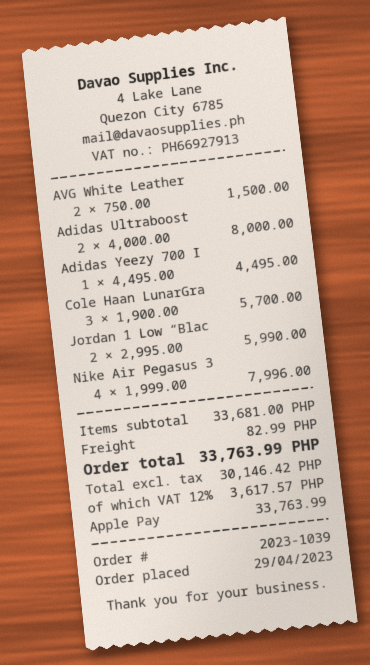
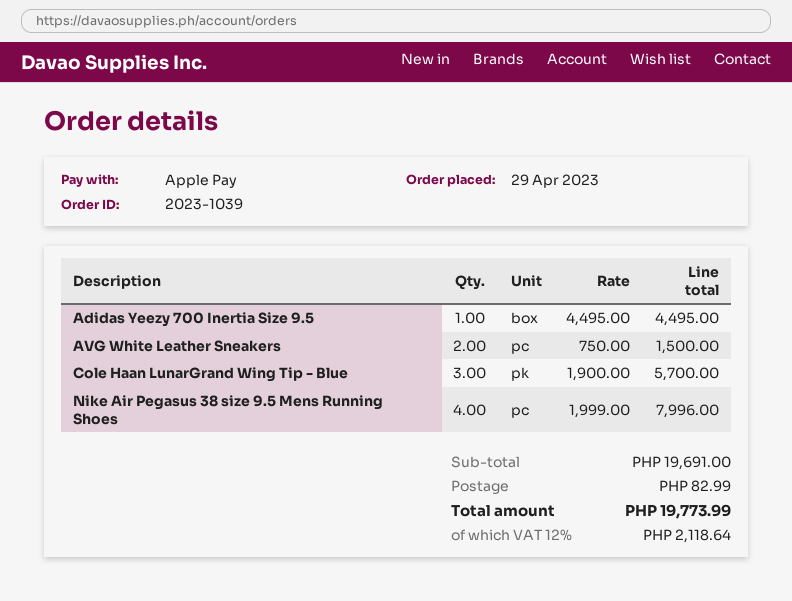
Adidas Ultraboost: 2 x 4000.00 = 8000.00 -> none
Jordan 1 Low “Blac: 2 x 2995.00 = 5990.00 -> none
subtotal: 33681.00 -> 19691.00
tax: 12% = 3617.57 -> 12% = 2118.64
total: 33763.99 -> 19773.99

